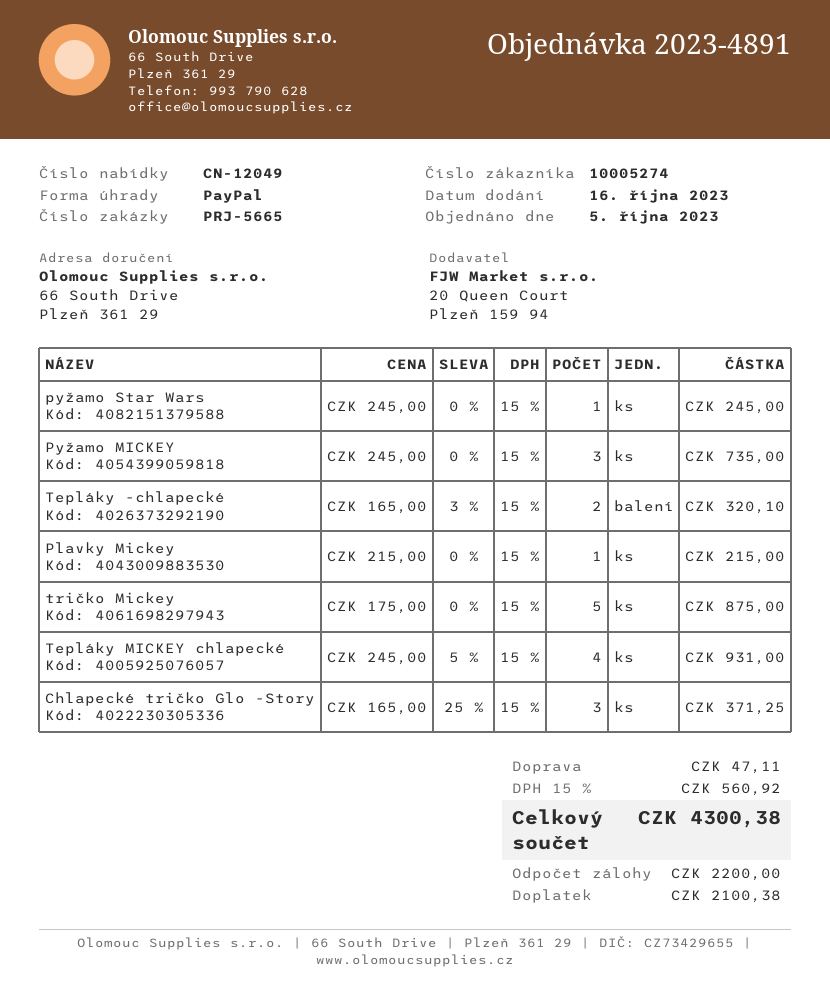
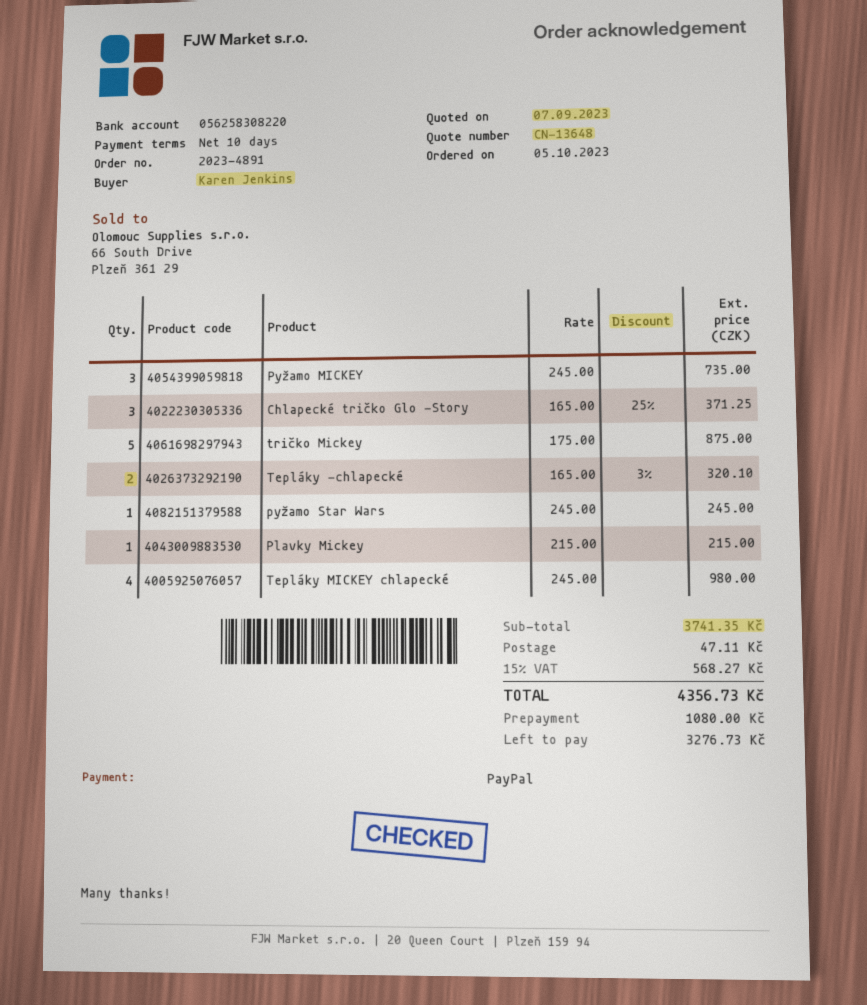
quote number: CN-12049 -> CN-13648
Tepláky MICKEY chlapecké: 4 x 245.00 - 5% = 931.00 -> 4 x 245.00 = 980.00
tax: 15% = 560.92 -> 15% = 568.27
total: 4300.38 -> 4356.73
deposit: 2200.00 -> 1080.00
balance: 2100.38 -> 3276.73

